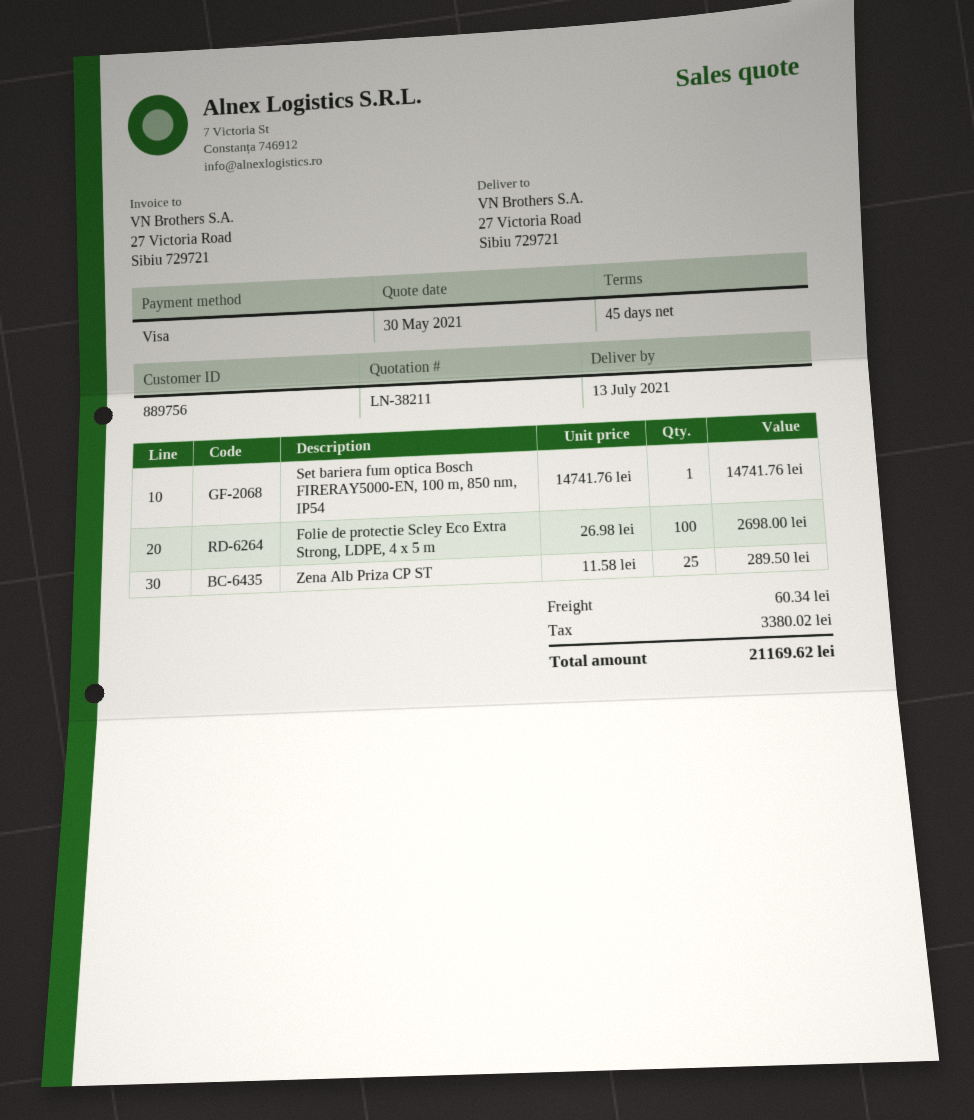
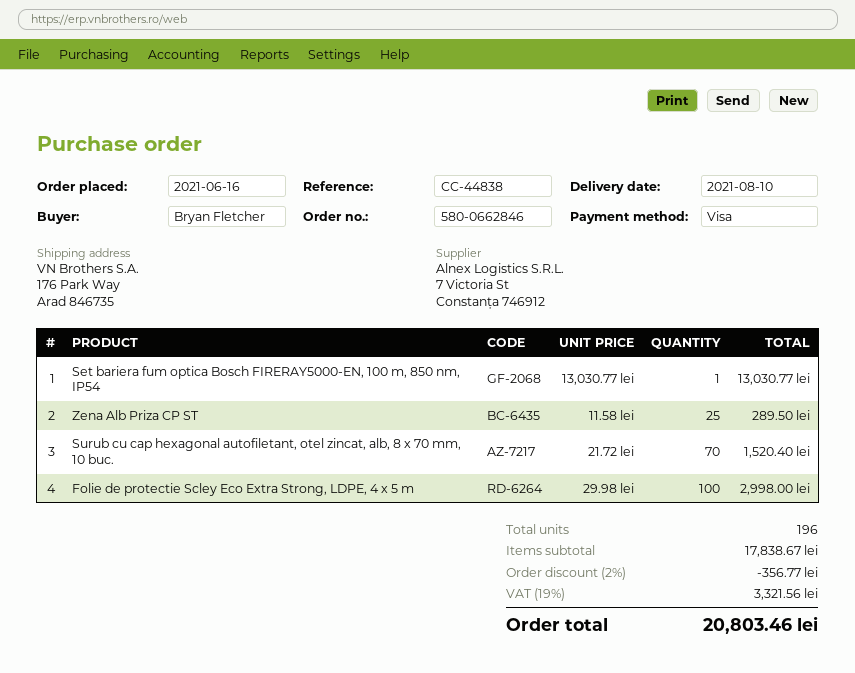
delivery date: 2021-07-13 -> 2021-08-10
ship to: 27 Victoria Road, Sibiu 729721 -> 176 Park Way, Arad 846735
Set bariera fum optica Bosch FIRERAY5000-EN, 100 m, 850 nm, IP54: 1 x 14741.76 = 14741.76 -> 1 x 13030.77 = 13030.77
Folie de protectie Scley Eco Extra Strong, LDPE, 4 x 5 m: 100 x 26.98 = 2698.00 -> 100 x 29.98 = 2998.00
Surub cu cap hexagonal autofiletant, otel zincat, alb, 8 x 70 mm, 10 buc.: none -> 70 x 21.72 = 1520.40
discount: none -> 2% = 356.77
shipping: 60.34 -> none
tax: 3380.02 -> 3321.56
total: 21169.62 -> 20803.46

